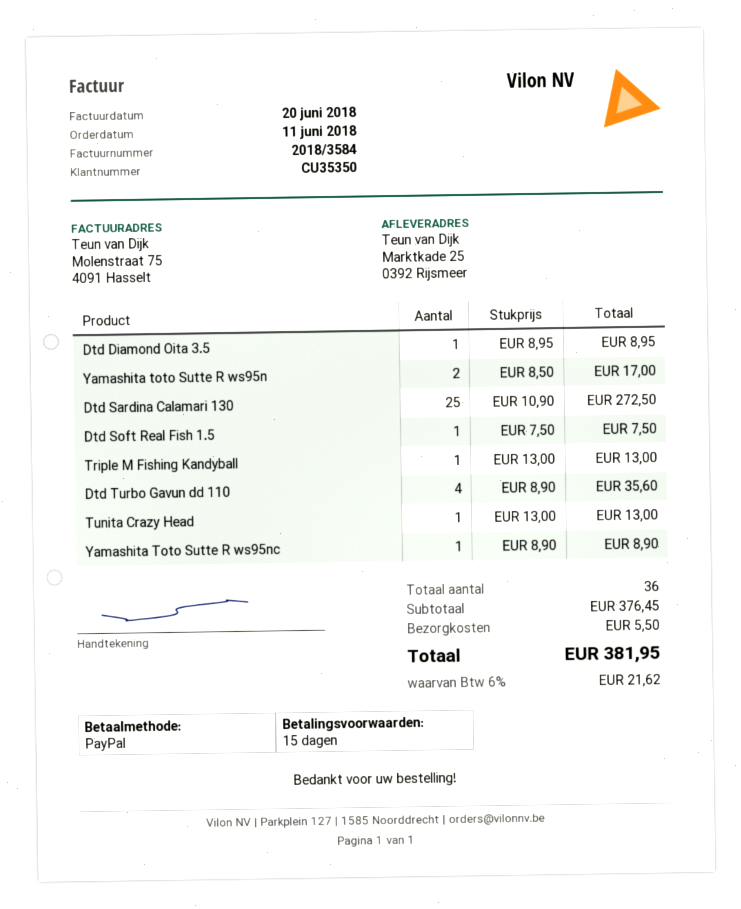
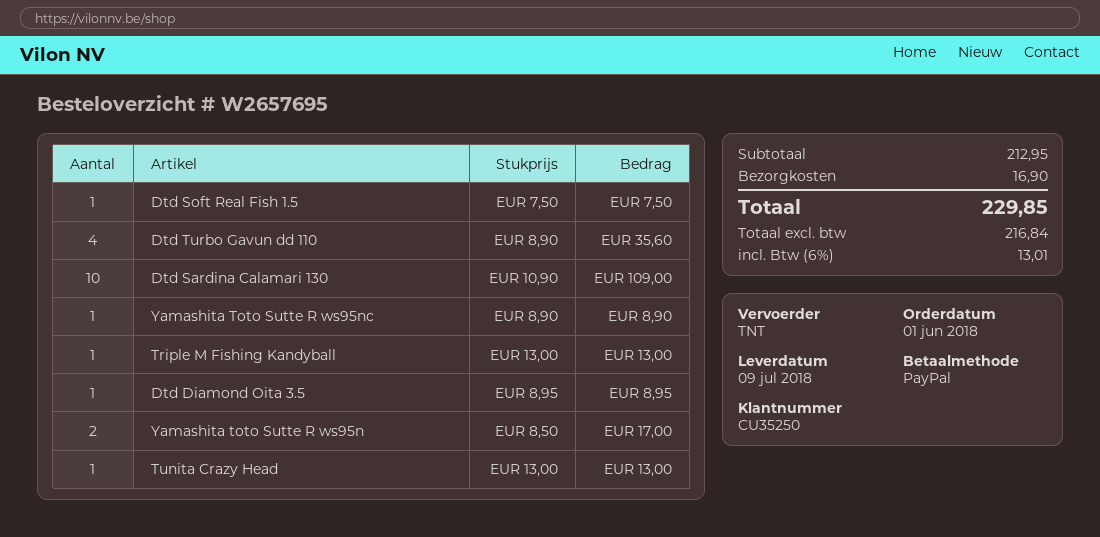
order date: 2018-06-11 -> 2018-06-01
customer number: CU35350 -> CU35250
Dtd Sardina Calamari 130: 25 x 10.90 = 272.50 -> 10 x 10.90 = 109.00
subtotal: 376.45 -> 212.95
shipping: 5.50 -> 16.90
tax: 6% = 21.62 -> 6% = 13.01
total: 381.95 -> 229.85

